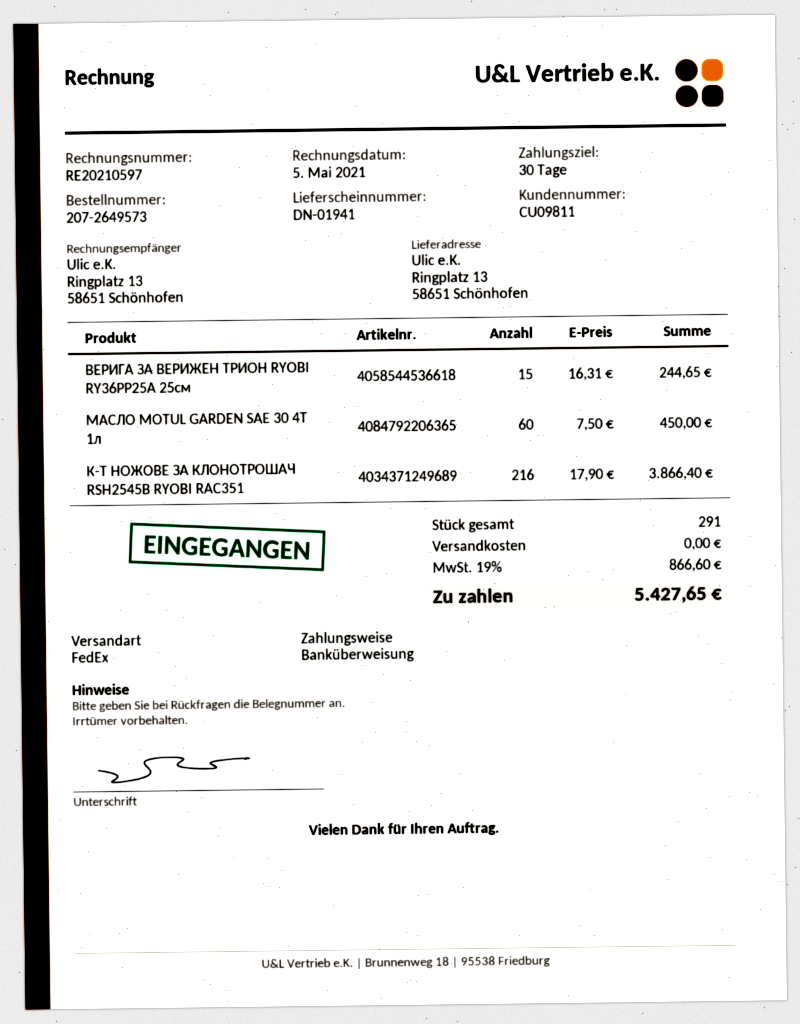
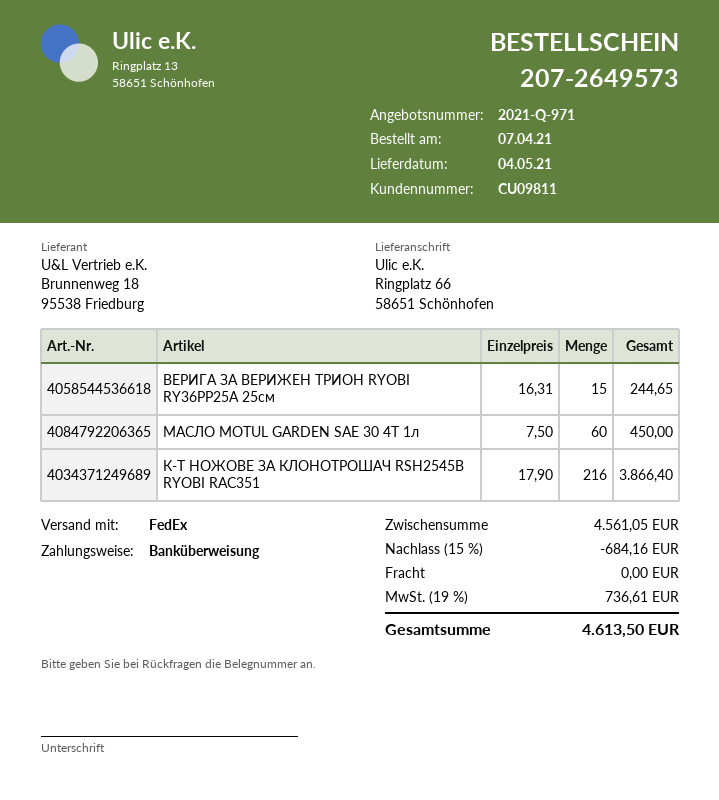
ship to: Ringplatz 13, 58651 Schönhofen -> Ringplatz 66, 58651 Schönhofen
discount: none -> 15% = 684.16
tax: 19% = 866.60 -> 19% = 736.61
total: 5427.65 -> 4613.50

